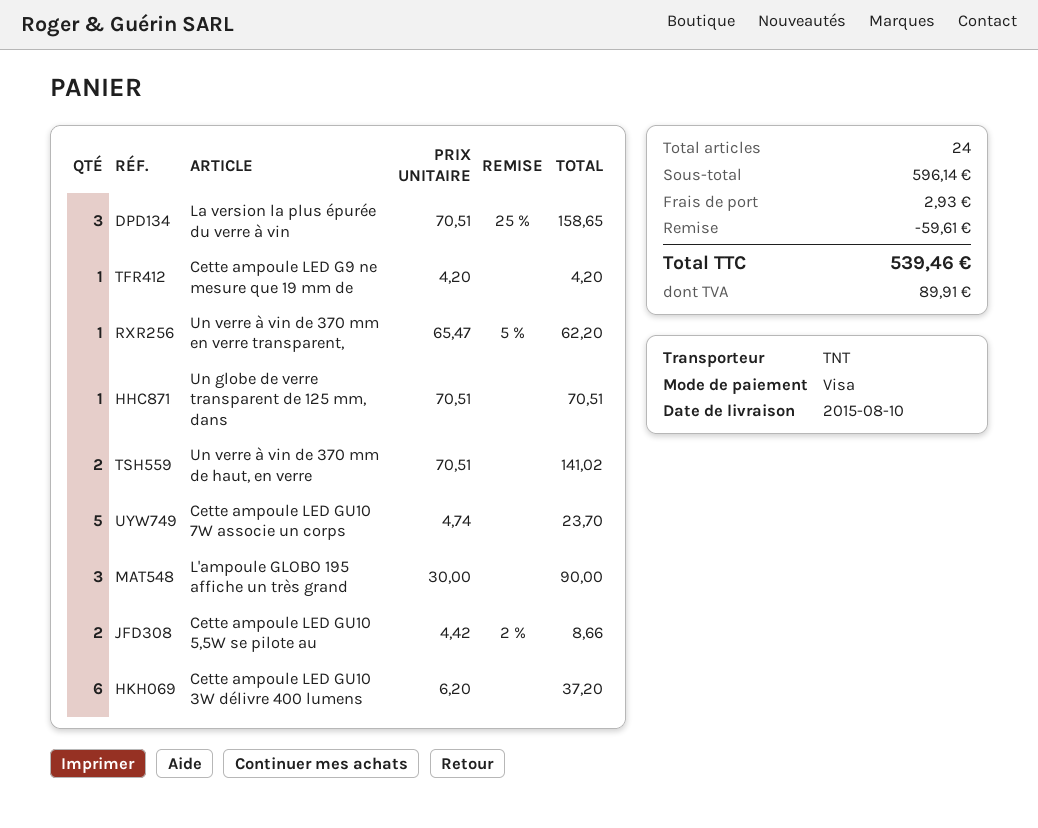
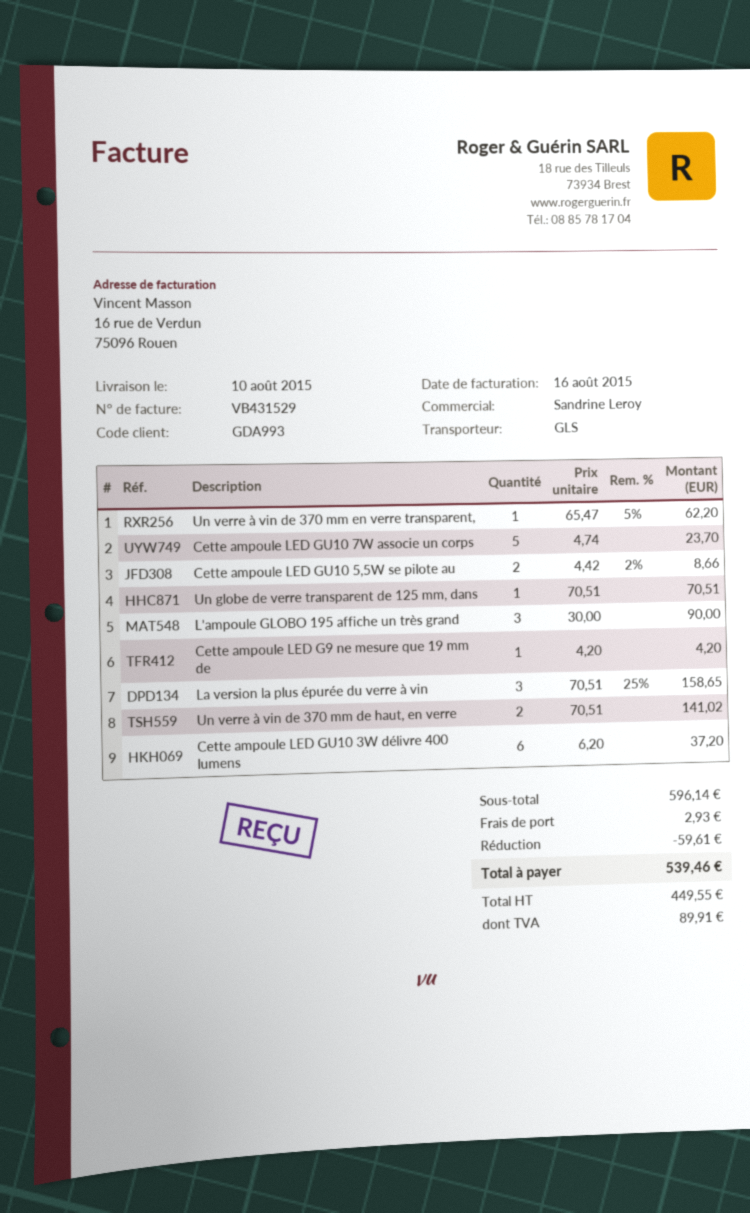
shipping method: TNT -> GLS

